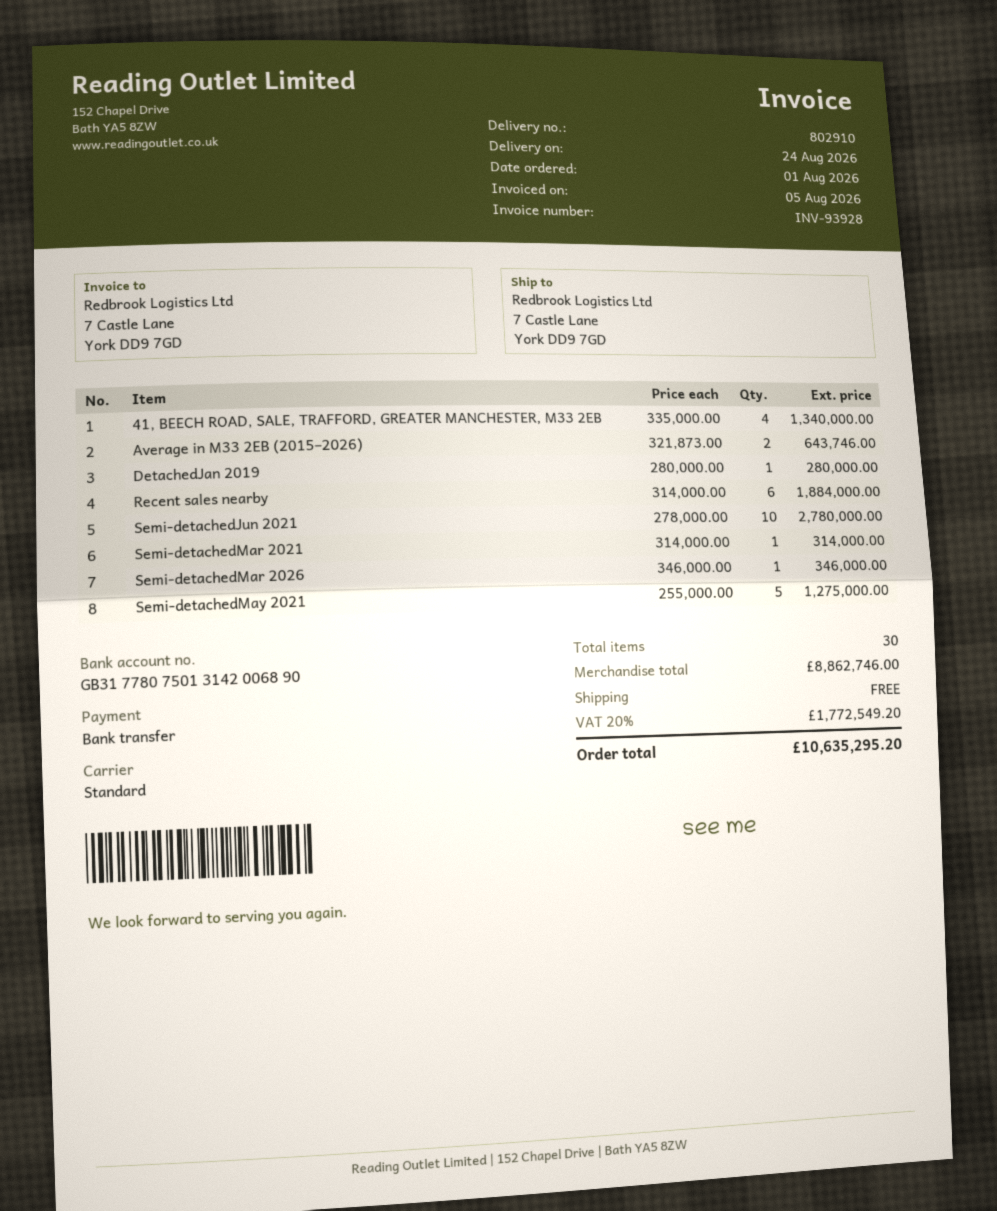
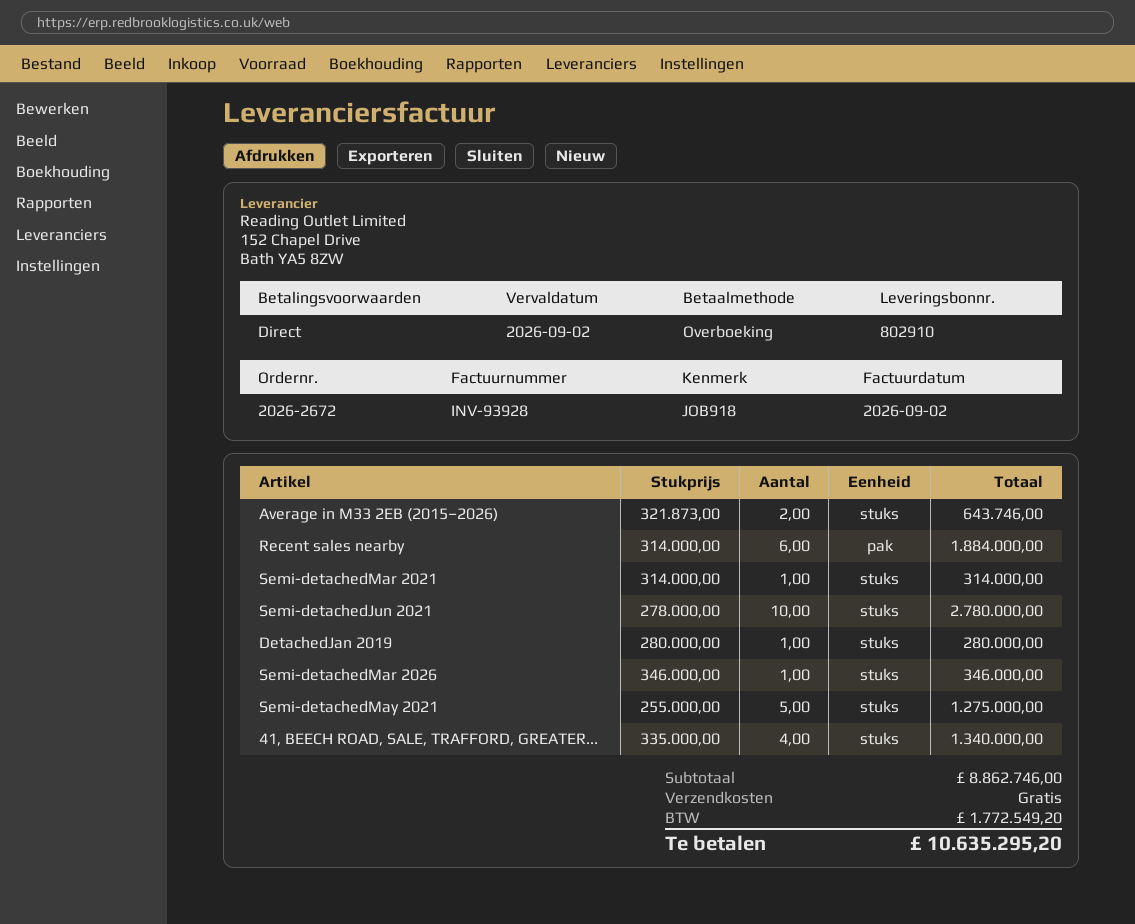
invoice date: 2026-08-05 -> 2026-09-02

